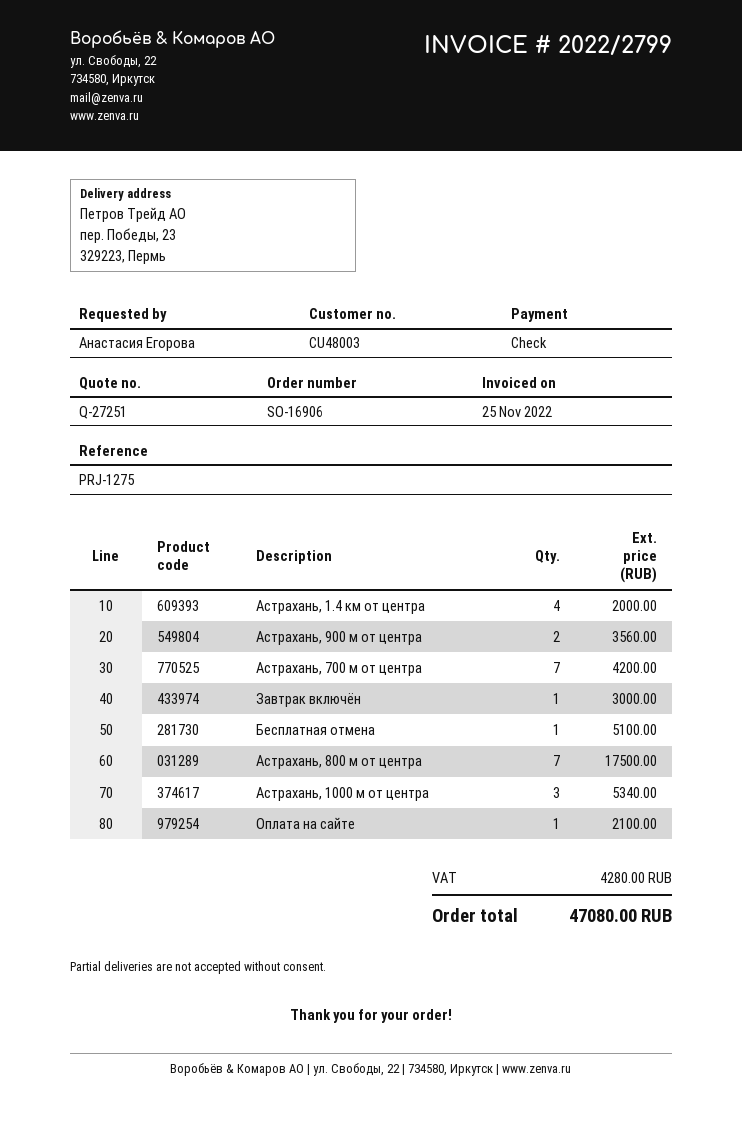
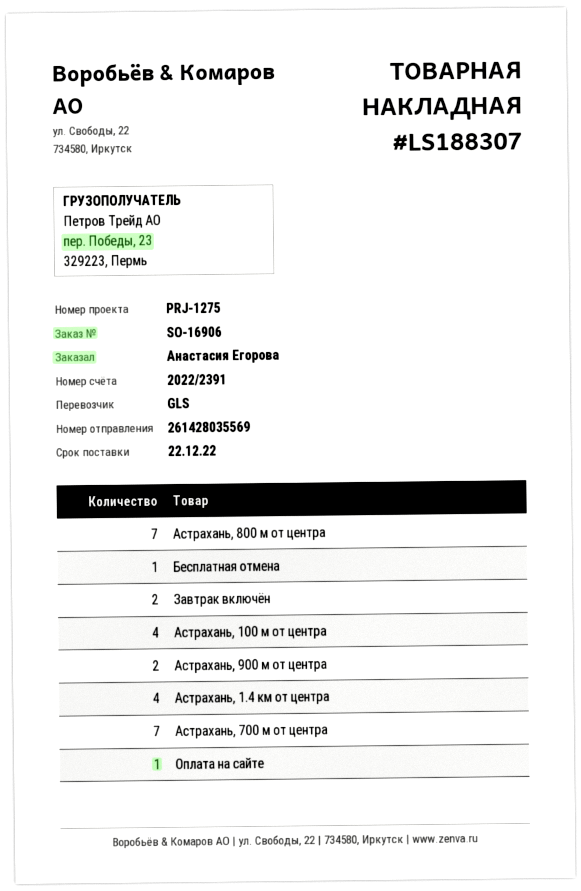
invoice number: 2022/2799 -> 2022/2391
Завтрак включён: 1 -> 2
Астрахань, 1000 м от центра: 3 -> none
Астрахань, 100 м от центра: none -> 4

